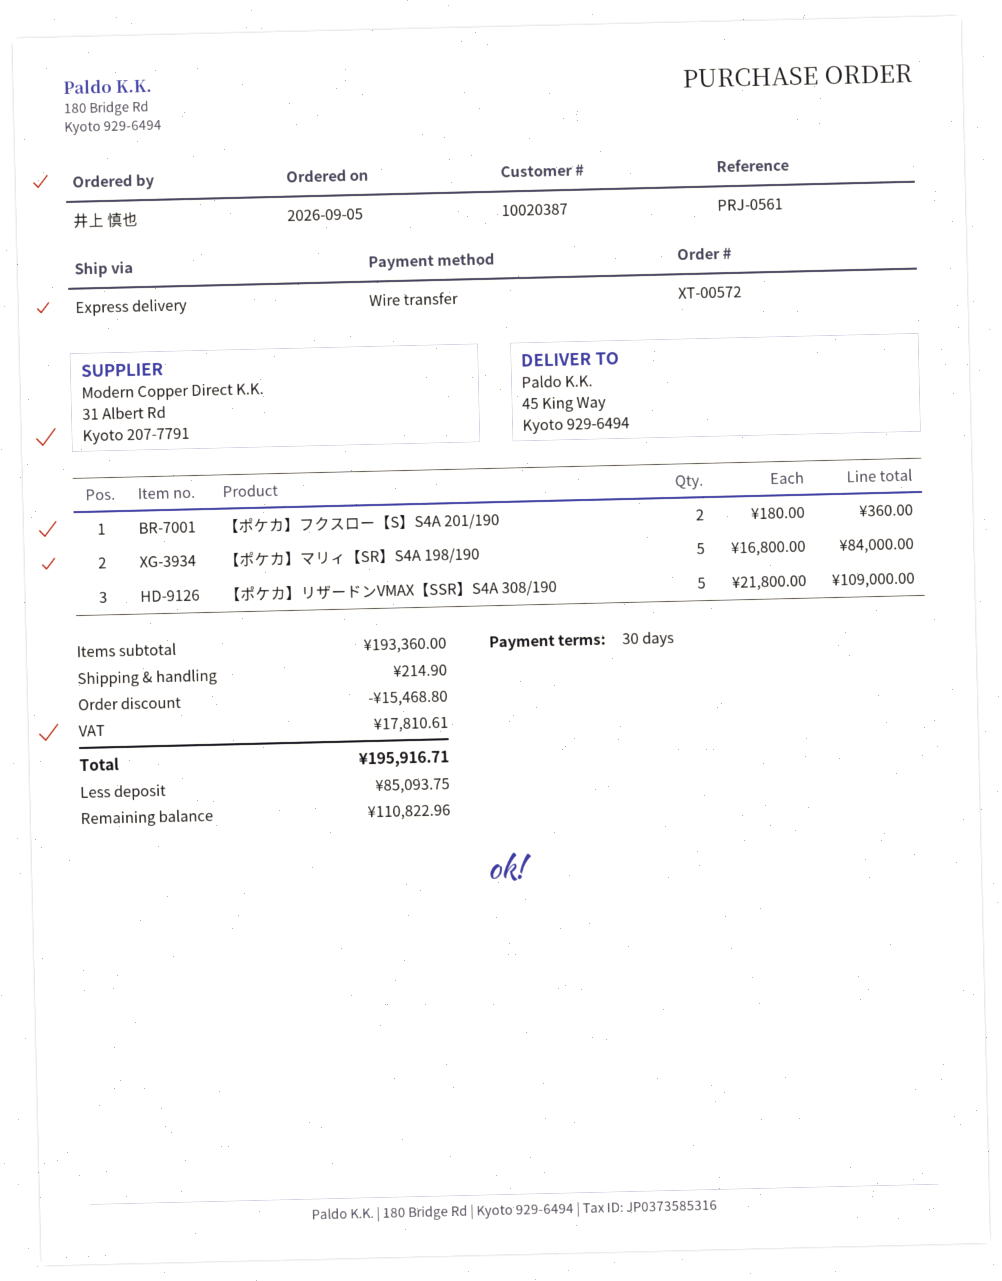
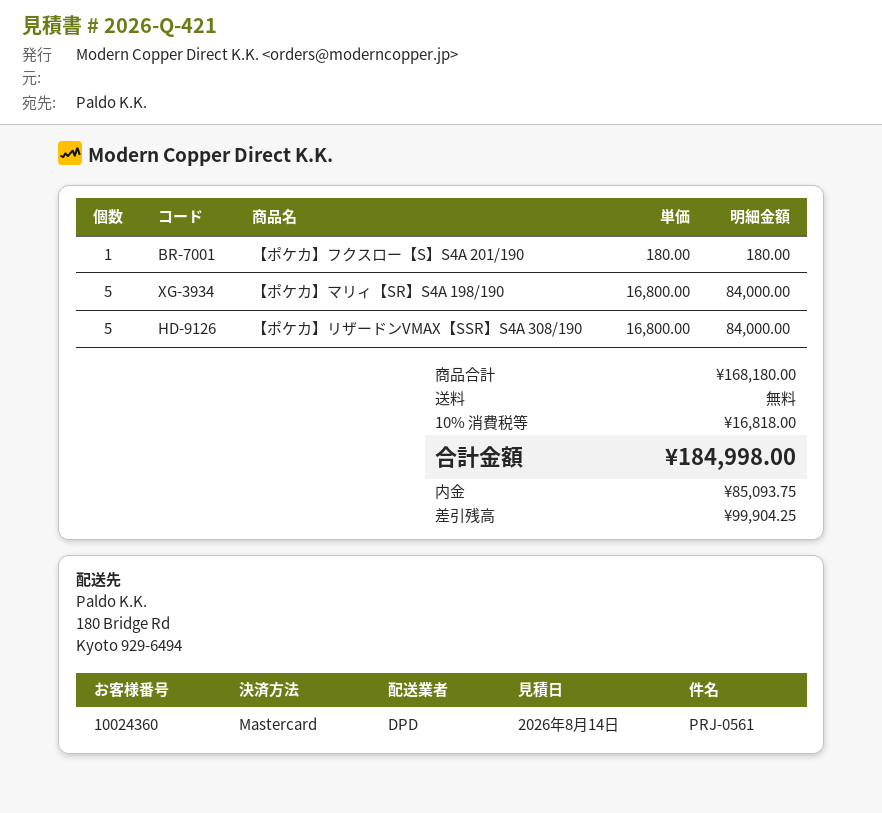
customer number: 10020387 -> 10024360
payment method: bank transfer -> Mastercard
shipping method: express -> DPD
ship to: 45 King Way, Kyoto 929-6494 -> 180 Bridge Rd, Kyoto 929-6494
【ポケカ】フクスロー【S】S4A 201/190: 2 x 180.00 = 360.00 -> 1 x 180.00 = 180.00
【ポケカ】リザードンVMAX【SSR】S4A 308/190: 5 x 21800.00 = 109000.00 -> 5 x 16800.00 = 84000.00
subtotal: 193360.00 -> 168180.00
discount: 15468.80 -> none
shipping: 214.90 -> 0.00
tax: 17810.61 -> 16818.00
total: 195916.71 -> 184998.00
balance: 110822.96 -> 99904.25

